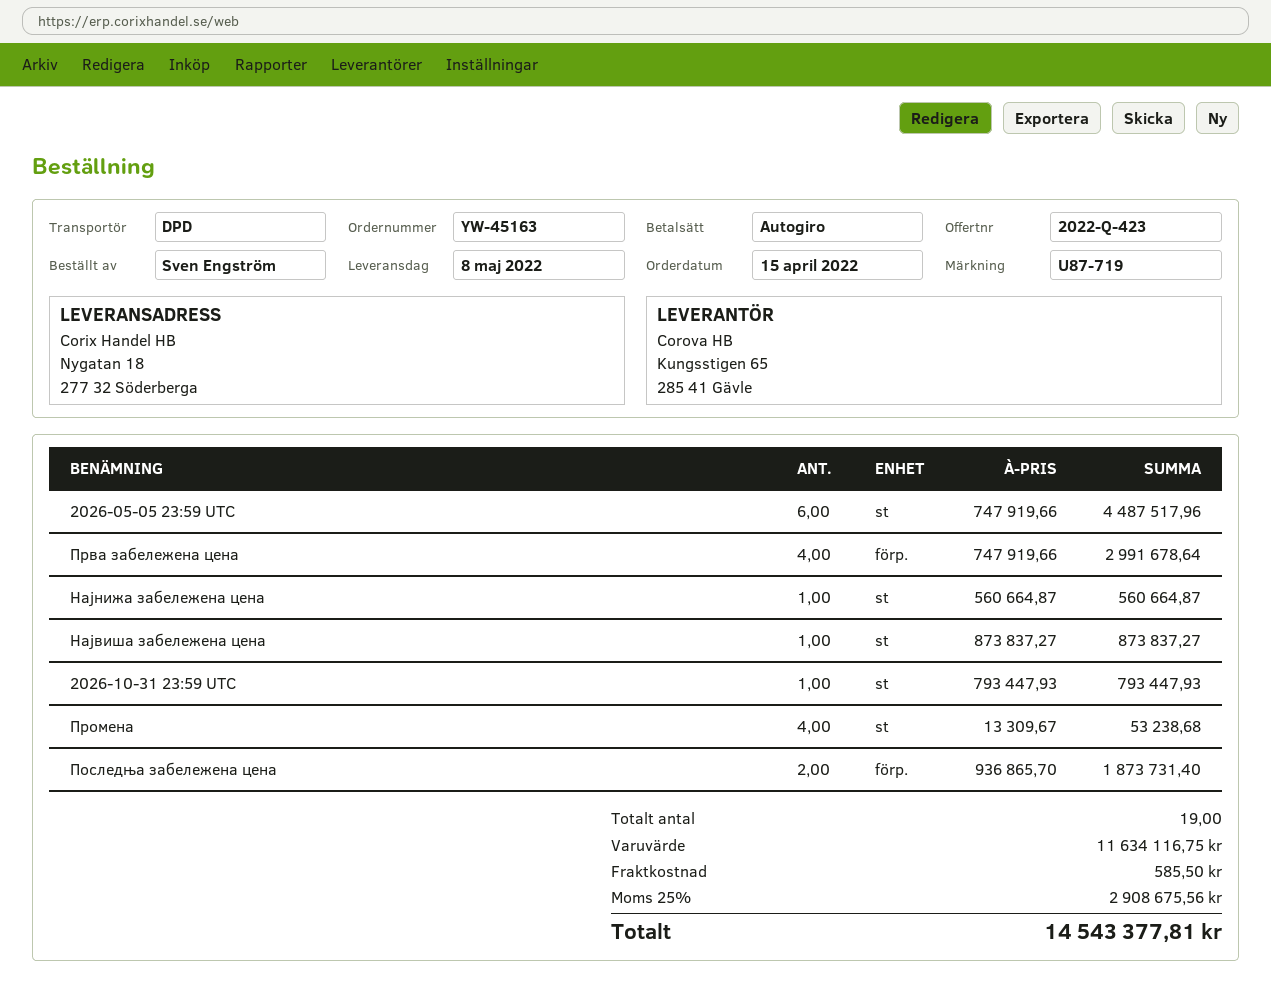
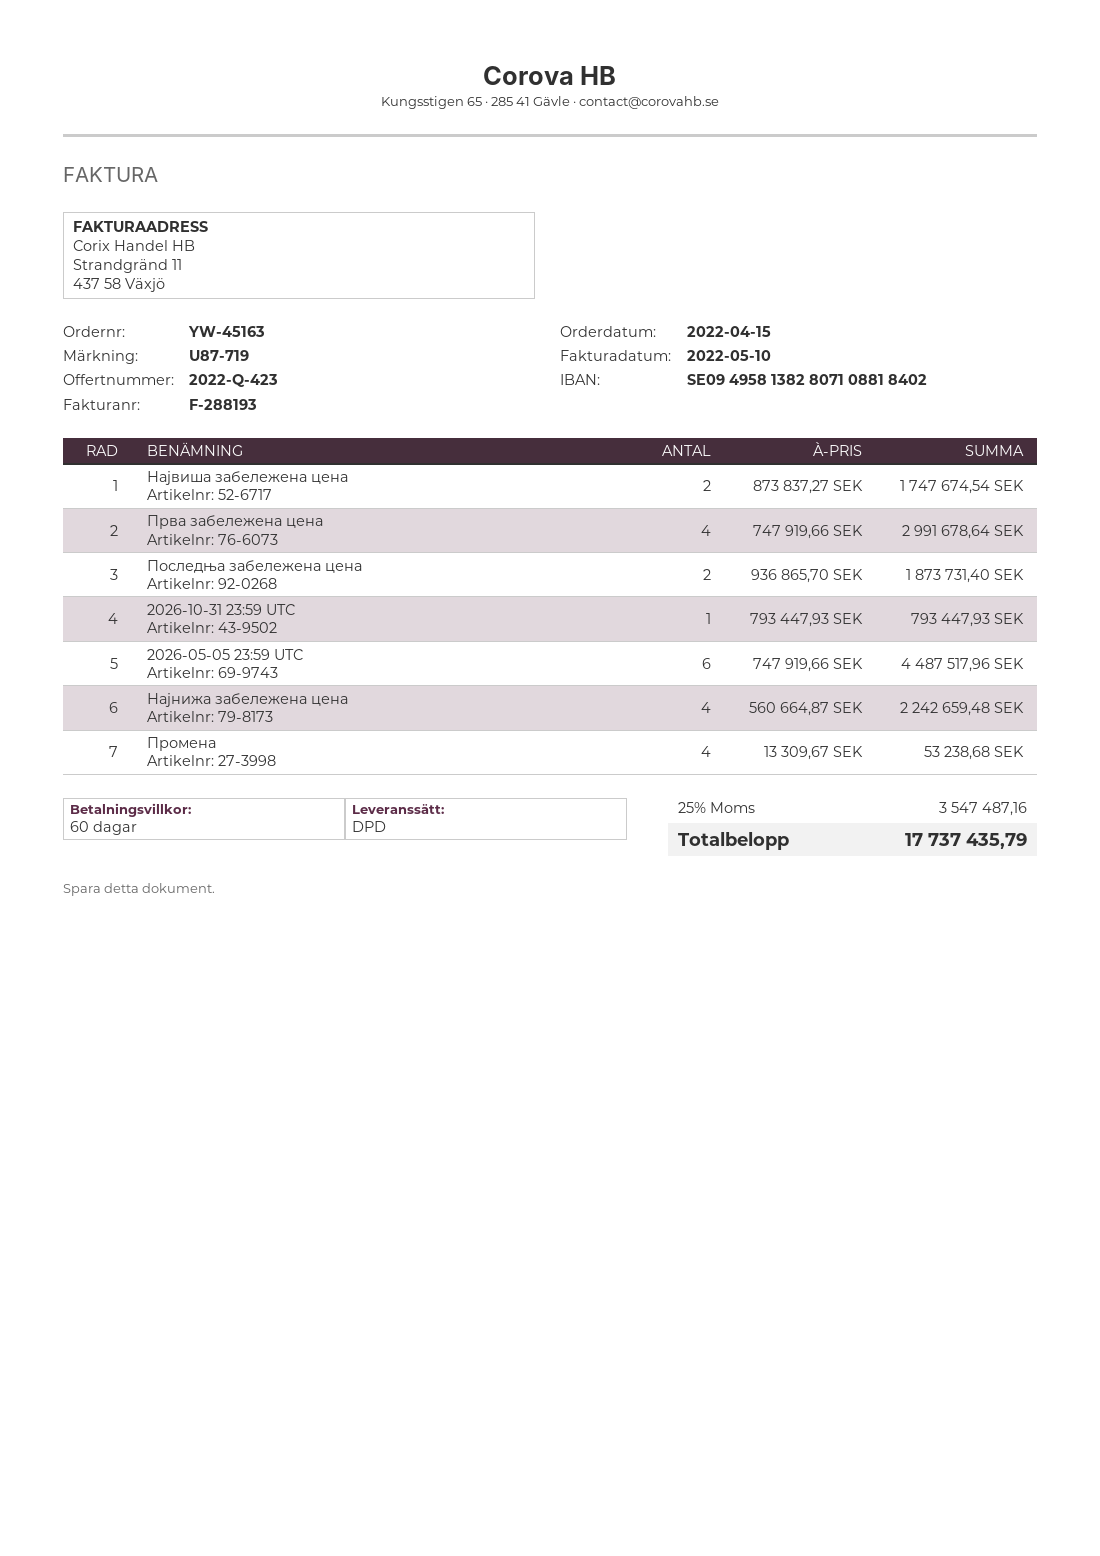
Најнижа забележена цена: 1 x 560664.87 = 560664.87 -> 4 x 560664.87 = 2242659.48
Највиша забележена цена: 1 x 873837.27 = 873837.27 -> 2 x 873837.27 = 1747674.54
shipping: 585.50 -> none
tax: 25% = 2908675.56 -> 25% = 3547487.16
total: 14543377.81 -> 17737435.79

